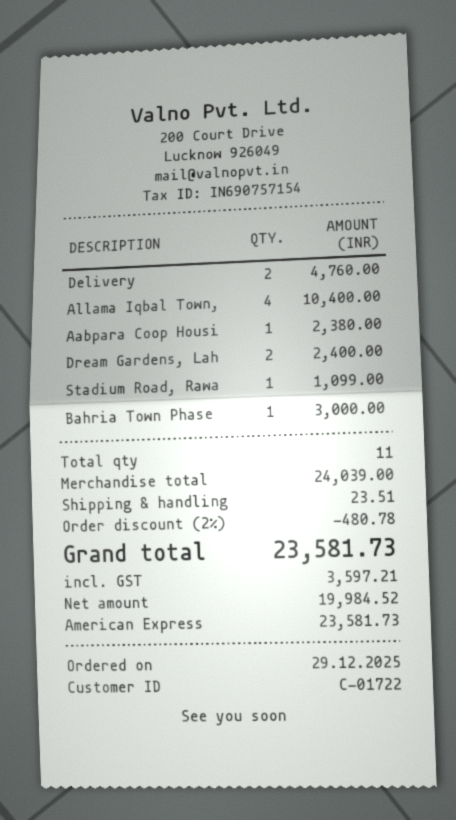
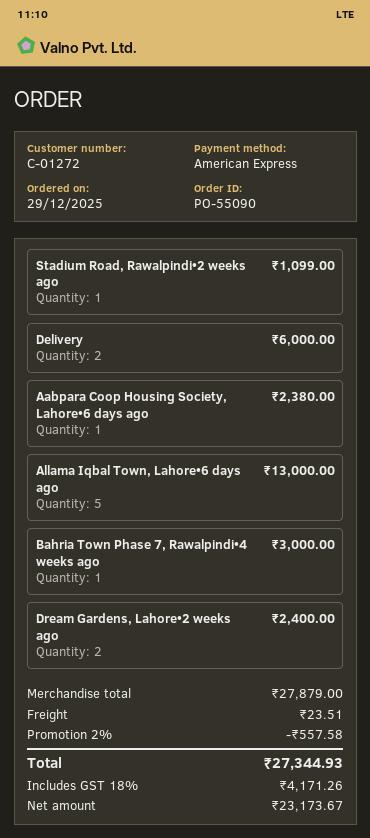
customer number: C-01722 -> C-01272
Delivery: 2 for 4760.00 -> 2 for 6000.00
Allama Iqbal Town,: 4 for 10400.00 -> 5 for 13000.00
subtotal: 24039.00 -> 27879.00
discount: 2% = 480.78 -> 2% = 557.58
net: 19984.52 -> 23173.67
tax: 3597.21 -> 4171.26
total: 23581.73 -> 27344.93

